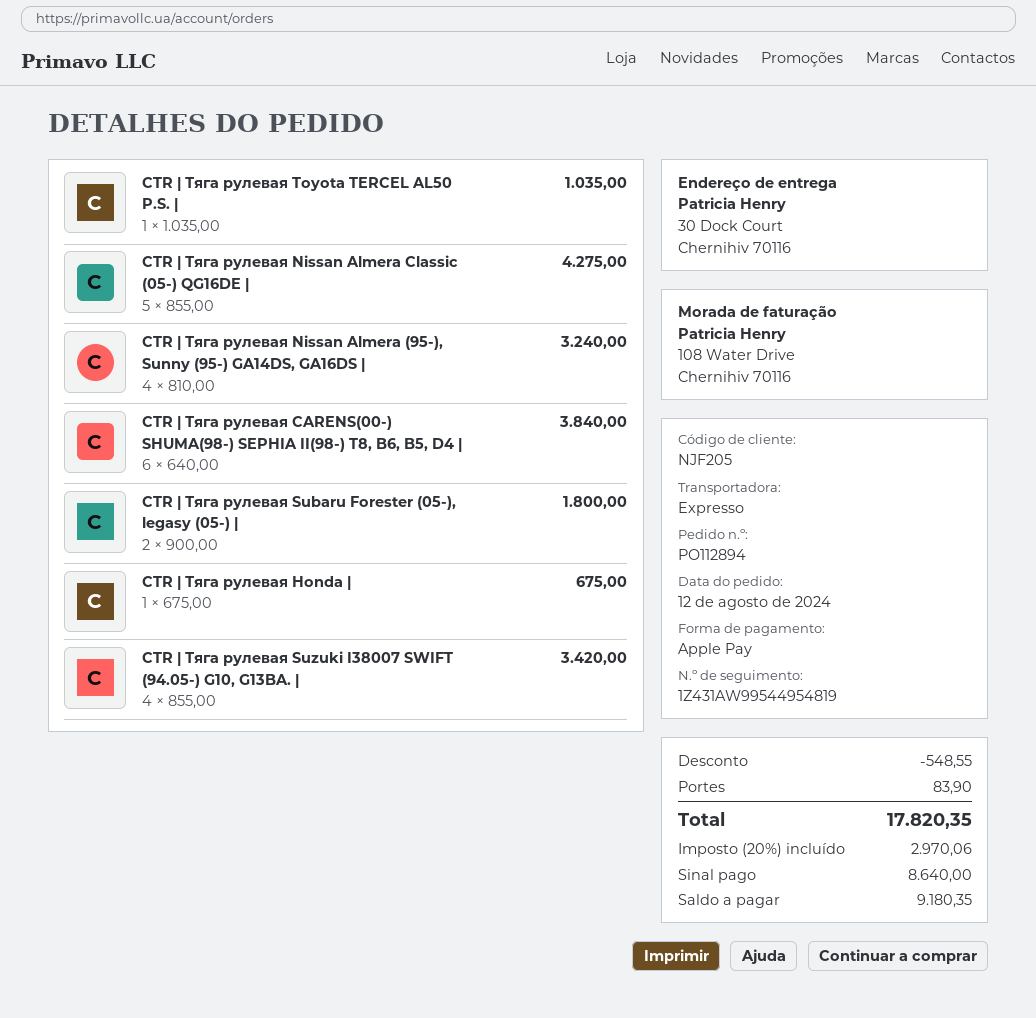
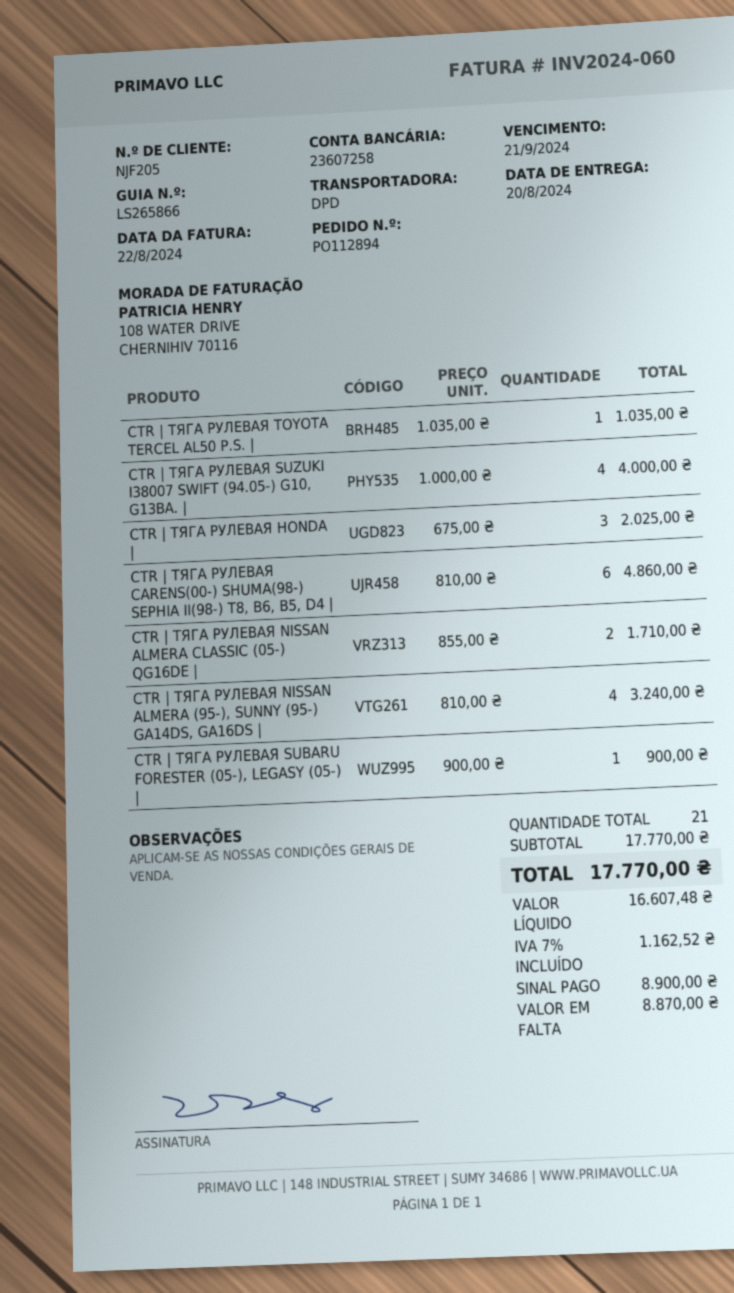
shipping method: express -> DPD
CTR | Тяга рулевая Nissan Almera Classic (05-) QG16DE |: 5 x 855.00 = 4275.00 -> 2 x 855.00 = 1710.00
CTR | Тяга рулевая CARENS(00-) SHUMA(98-) SEPHIA II(98-) T8, B6, B5, D4 |: 6 x 640.00 = 3840.00 -> 6 x 810.00 = 4860.00
CTR | Тяга рулевая Subaru Forester (05-), legasy (05-) |: 2 x 900.00 = 1800.00 -> 1 x 900.00 = 900.00
CTR | Тяга рулевая Honda |: 1 x 675.00 = 675.00 -> 3 x 675.00 = 2025.00
CTR | Тяга рулевая Suzuki I38007 SWIFT (94.05-) G10, G13BA. |: 4 x 855.00 = 3420.00 -> 4 x 1000.00 = 4000.00
discount: 548.55 -> none
shipping: 83.90 -> none
tax: 20% = 2970.06 -> 7% = 1162.52
total: 17820.35 -> 17770.00
deposit: 8640.00 -> 8900.00
balance: 9180.35 -> 8870.00

